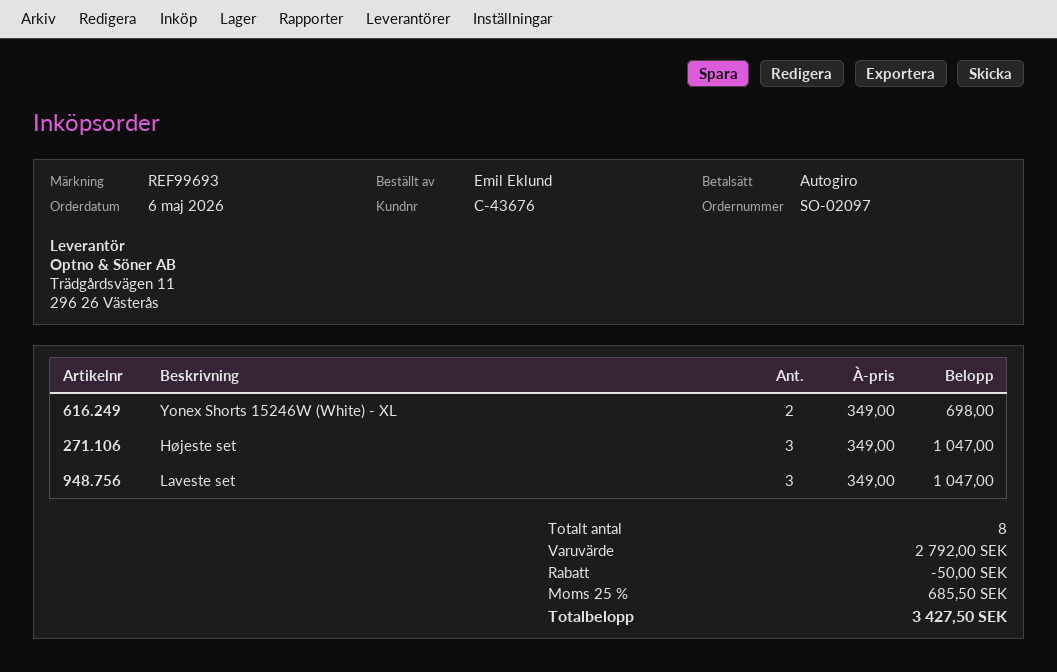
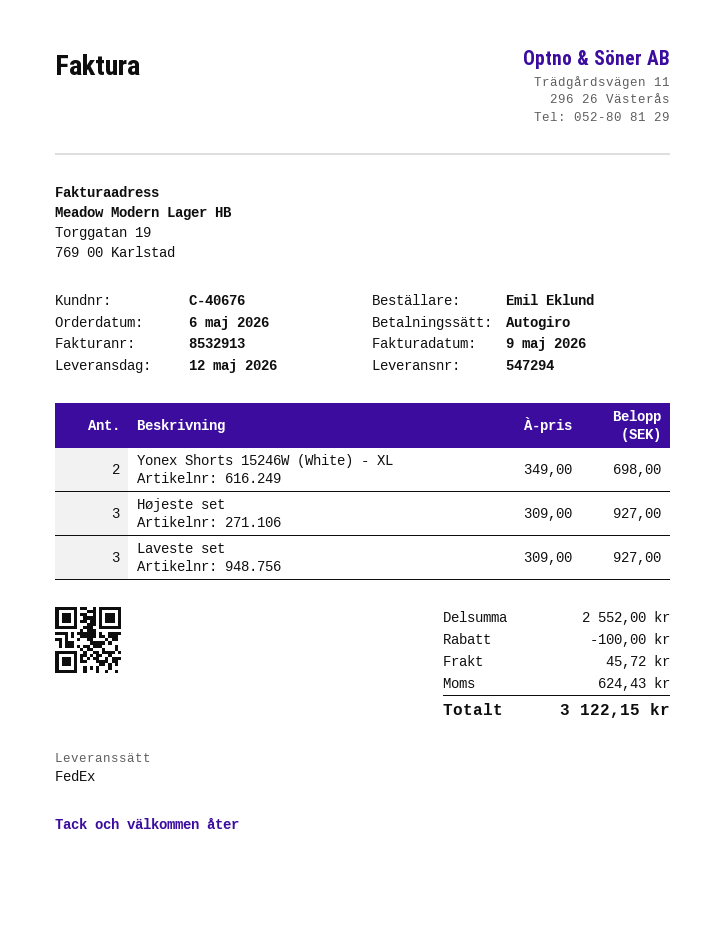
customer number: C-43676 -> C-40676
Højeste set: 3 x 349.00 = 1047.00 -> 3 x 309.00 = 927.00
Laveste set: 3 x 349.00 = 1047.00 -> 3 x 309.00 = 927.00
subtotal: 2792.00 -> 2552.00
discount: 50.00 -> 100.00
shipping: none -> 45.72
tax: 685.50 -> 624.43
total: 3427.50 -> 3122.15

